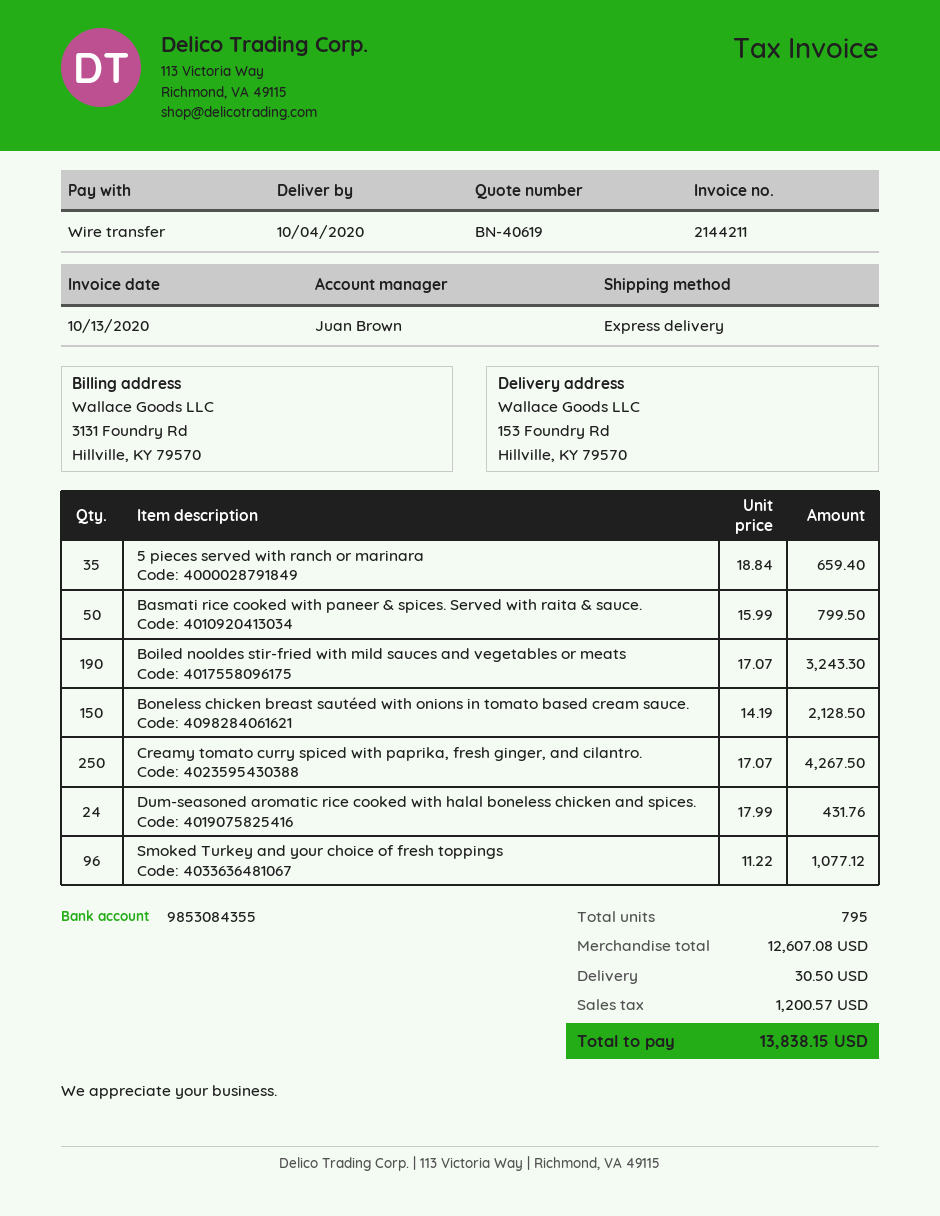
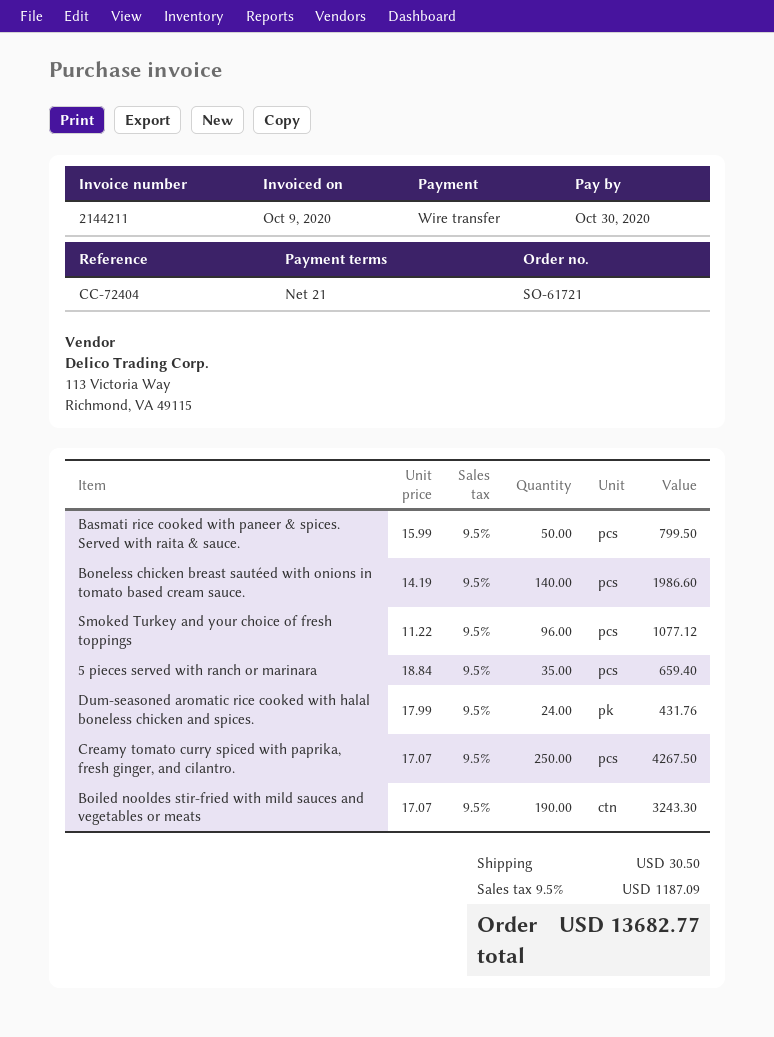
invoice date: 2020-10-13 -> 2020-10-09
Boneless chicken breast sautéed with onions in tomato based cream sauce.: 150 x 14.19 = 2128.50 -> 140 x 14.19 = 1986.60
tax: 1200.57 -> 1187.09
total: 13838.15 -> 13682.77

